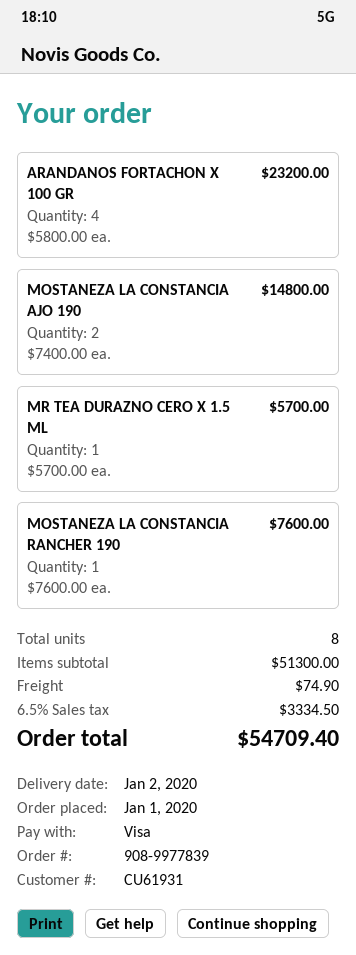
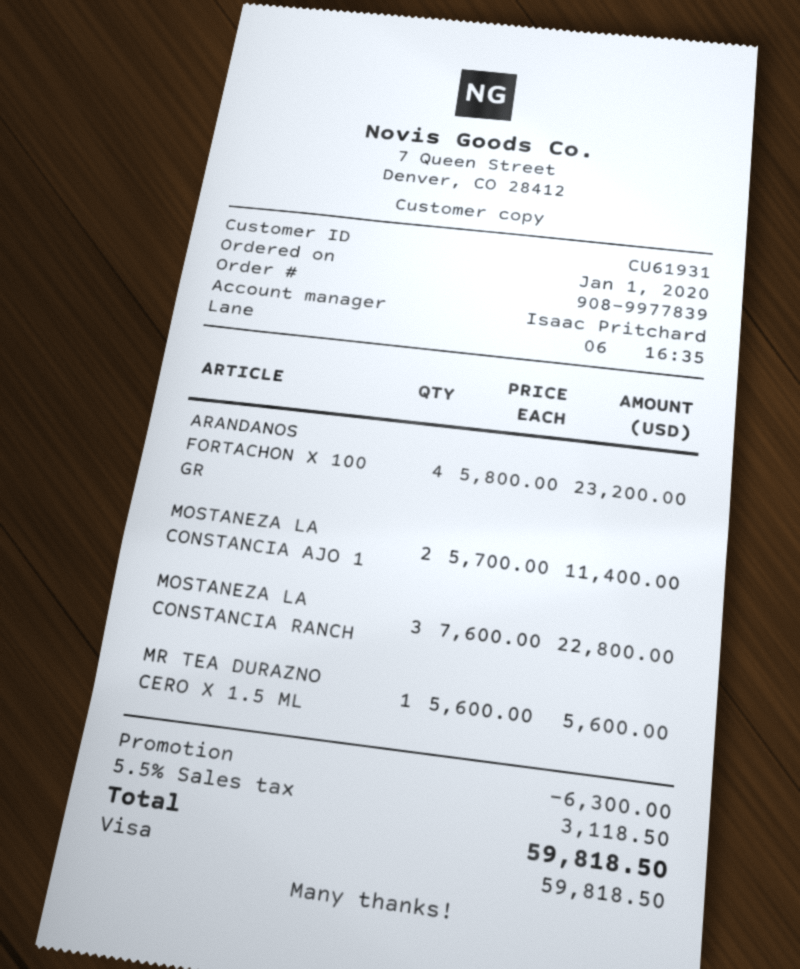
MOSTANEZA LA CONSTANCIA AJO 190: 2 x 7400.00 = 14800.00 -> 2 x 5700.00 = 11400.00
MR TEA DURAZNO CERO X 1.5 ML: 1 x 5700.00 = 5700.00 -> 1 x 5600.00 = 5600.00
MOSTANEZA LA CONSTANCIA RANCHER 190: 1 x 7600.00 = 7600.00 -> 3 x 7600.00 = 22800.00
discount: none -> 6300.00
shipping: 74.90 -> none
tax: 6.5% = 3334.50 -> 5.5% = 3118.50
total: 54709.40 -> 59818.50

